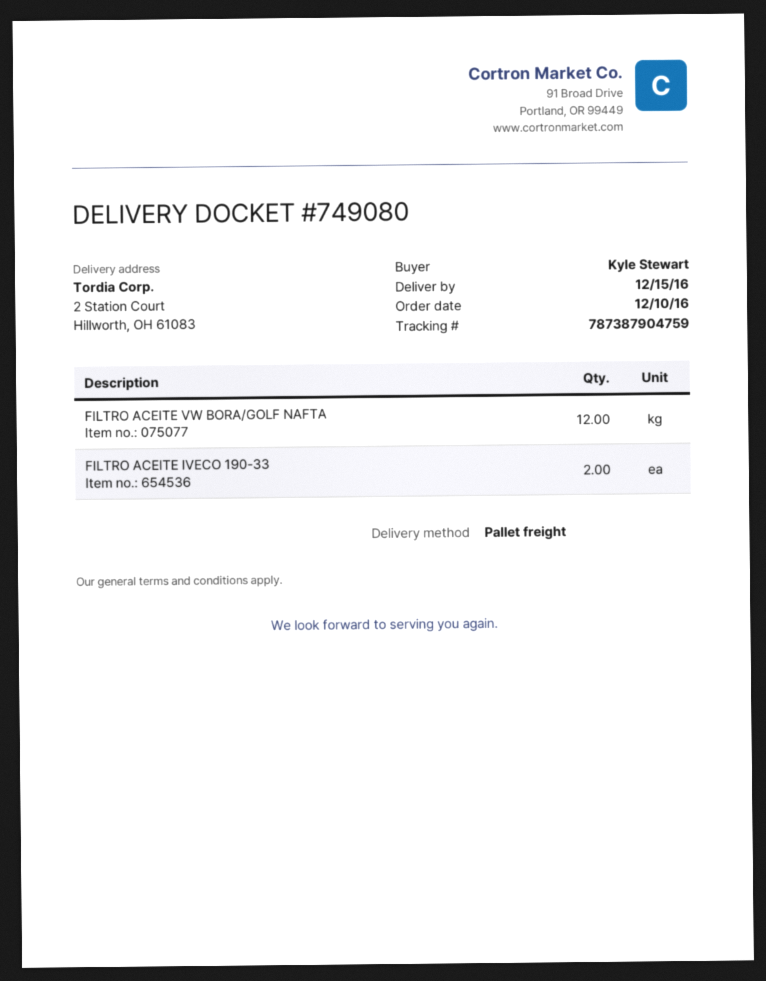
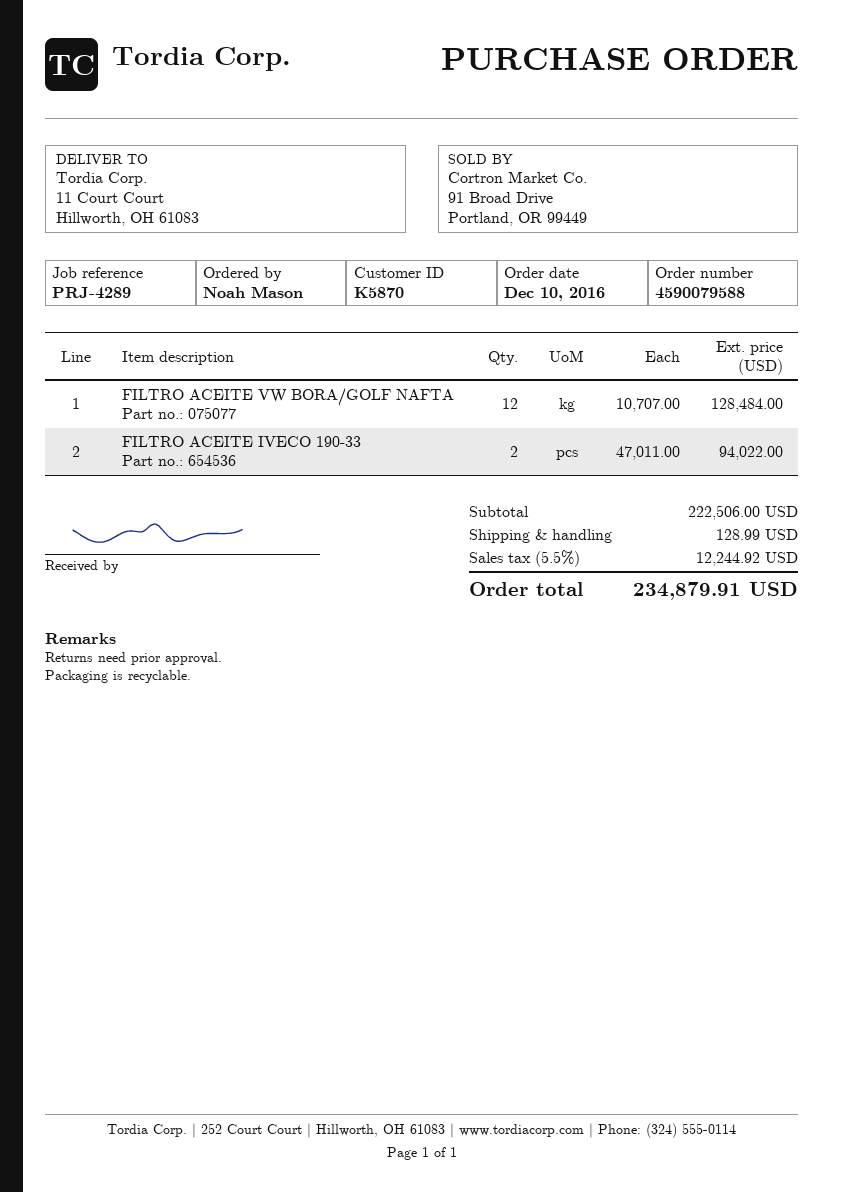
ordered by: Kyle Stewart -> Noah Mason
ship to: 2 Station Court, Hillworth, OH 61083 -> 11 Court Court, Hillworth, OH 61083

